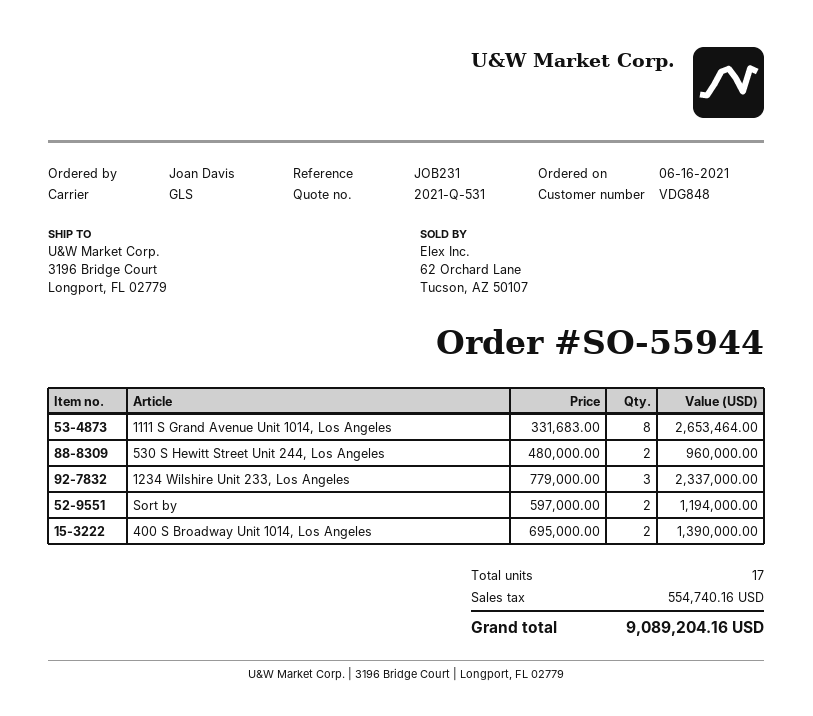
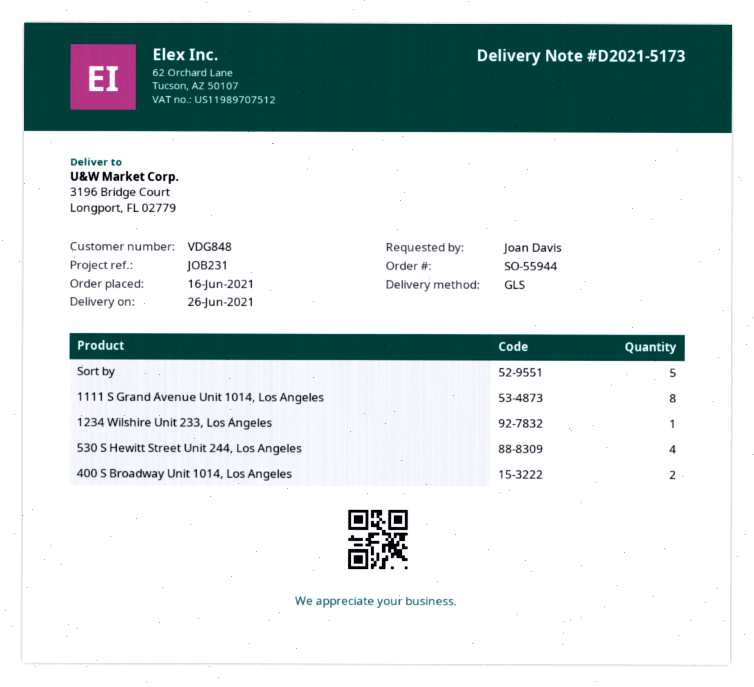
530 S Hewitt Street Unit 244, Los Angeles: 2 -> 4
1234 Wilshire Unit 233, Los Angeles: 3 -> 1
Sort by: 2 -> 5

